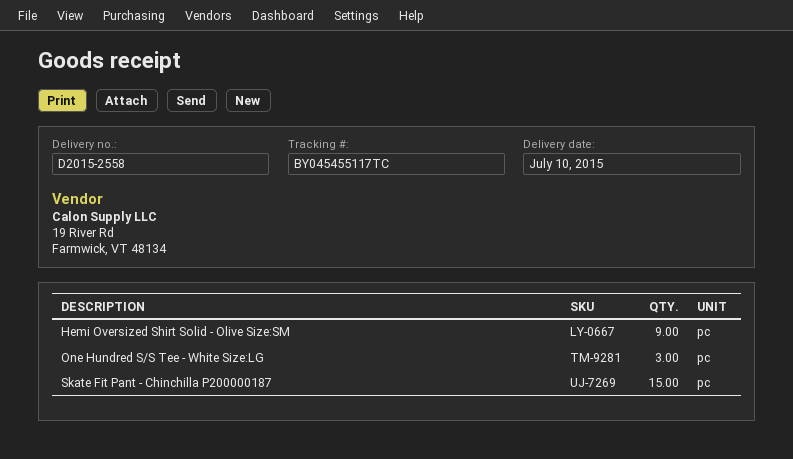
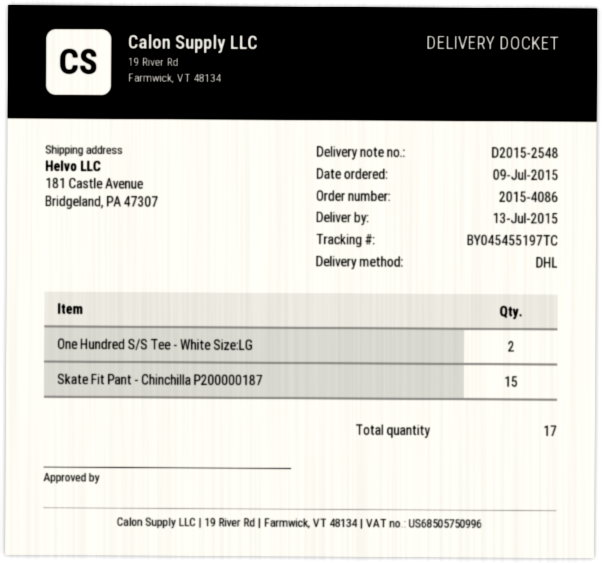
delivery note number: D2015-2558 -> D2015-2548
delivery date: 2015-07-10 -> 2015-07-13
tracking number: BY045455117TC -> BY045455197TC
Hemi Oversized Shirt Solid - Olive Size:SM: 9 -> none
One Hundred S/S Tee - White Size:LG: 3 -> 2

